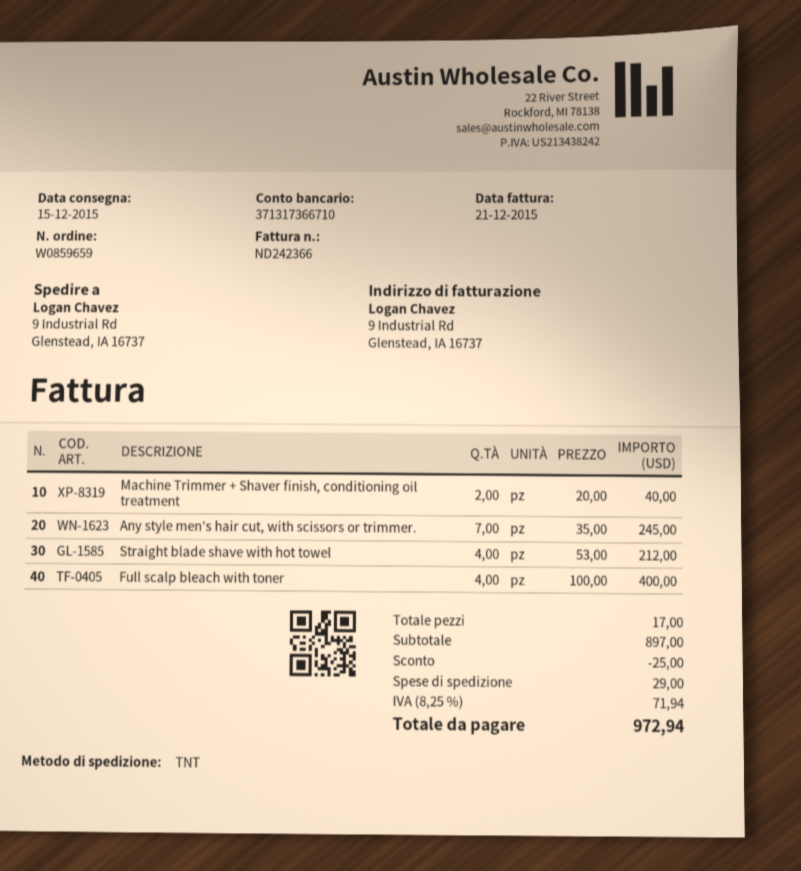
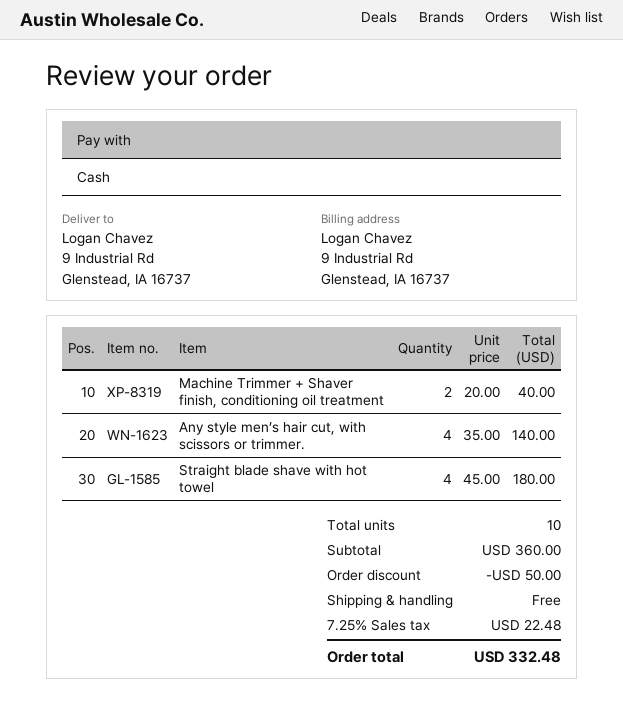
Any style men’s hair cut, with scissors or trimmer.: 7 x 35.00 = 245.00 -> 4 x 35.00 = 140.00
Straight blade shave with hot towel: 4 x 53.00 = 212.00 -> 4 x 45.00 = 180.00
Full scalp bleach with toner: 4 x 100.00 = 400.00 -> none
total quantity: 17 -> 10
subtotal: 897.00 -> 360.00
discount: 25.00 -> 50.00
shipping: 29.00 -> 0.00
tax: 8.25% = 71.94 -> 7.25% = 22.48
total: 972.94 -> 332.48

